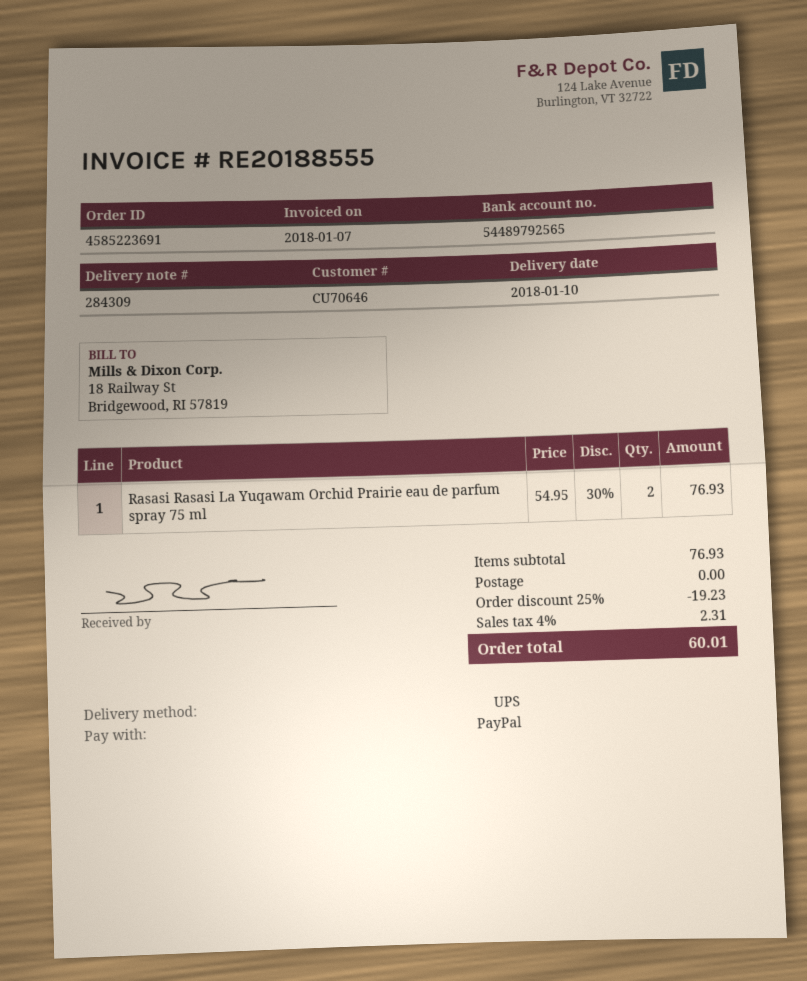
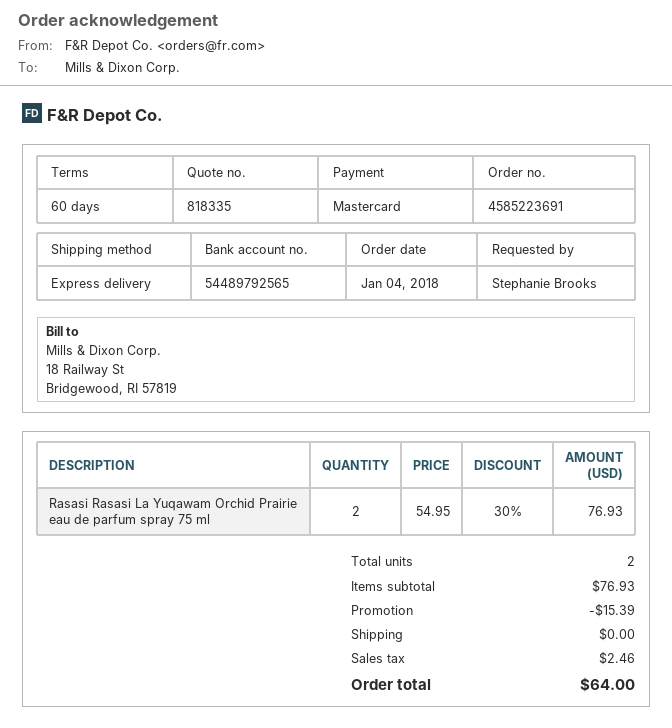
payment method: PayPal -> Mastercard
shipping method: UPS -> express
discount: 19.23 -> 15.39
tax: 2.31 -> 2.46
total: 60.01 -> 64.00

